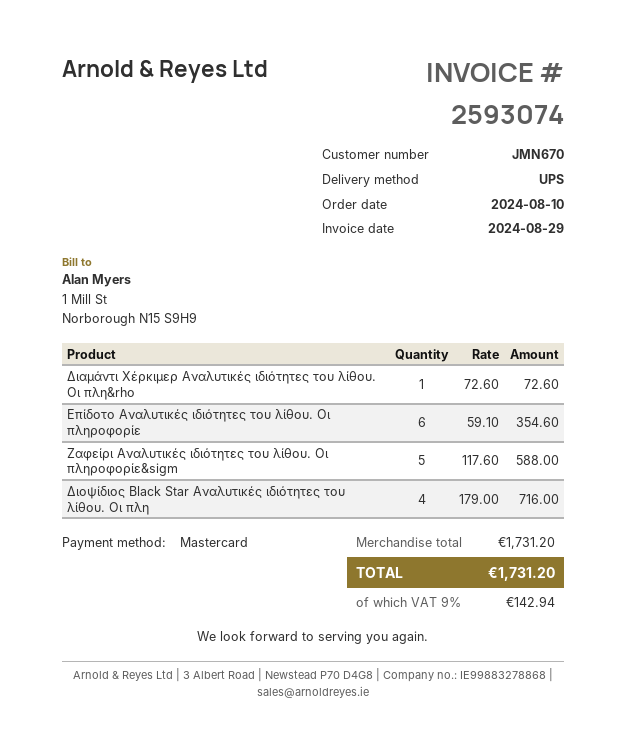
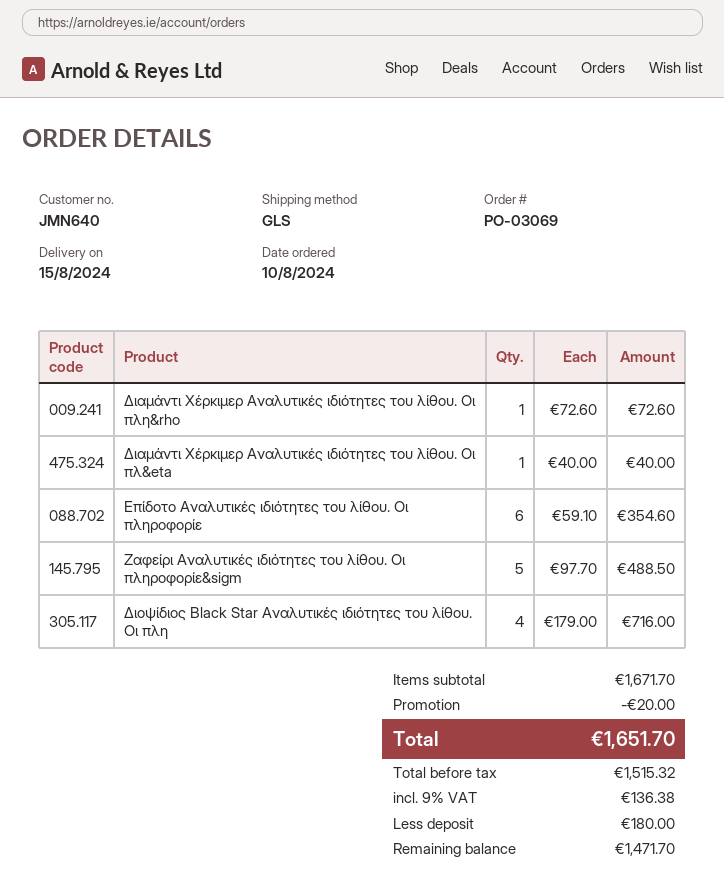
customer number: JMN670 -> JMN640
shipping method: UPS -> GLS
Ζαφείρι Αναλυτικές ιδιότητες του λίθου. Οι πληροφορίε&sigm: 5 x 117.60 = 588.00 -> 5 x 97.70 = 488.50
Διαμάντι Χέρκιμερ Αναλυτικές ιδιότητες του λίθου. Οι πλ&eta: none -> 1 x 40.00 = 40.00
subtotal: 1731.20 -> 1671.70
discount: none -> 20.00
tax: 9% = 142.94 -> 9% = 136.38
total: 1731.20 -> 1651.70

